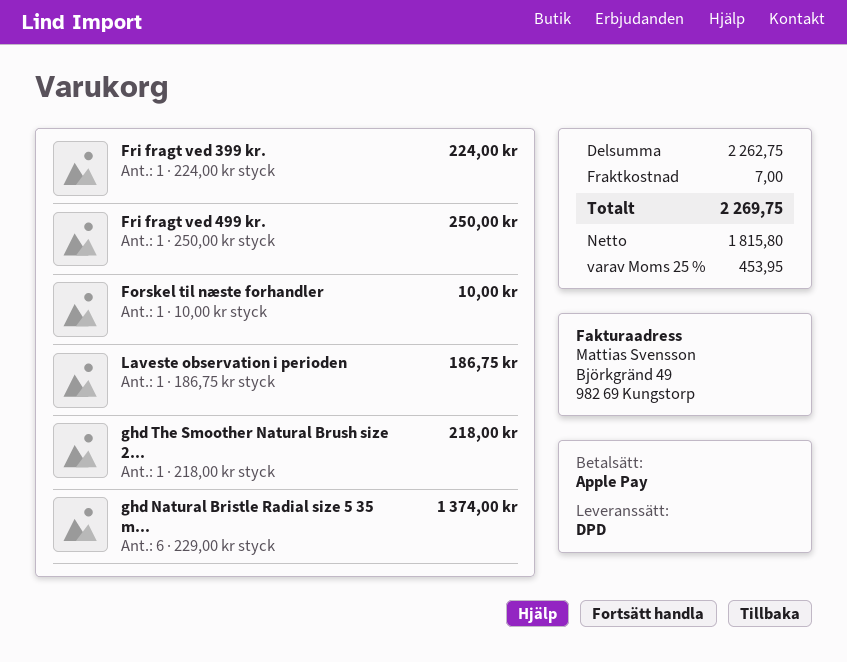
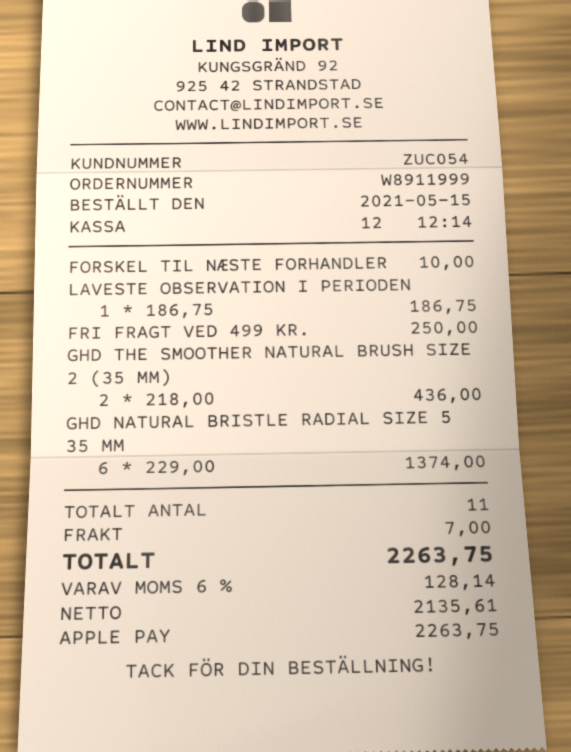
Fri fragt ved 399 kr.: 1 x 224.00 = 224.00 -> none
ghd The Smoother Natural Brush size 2...: 1 x 218.00 = 218.00 -> 2 x 218.00 = 436.00
net: 1815.80 -> 2135.61
tax: 25% = 453.95 -> 6% = 128.14
total: 2269.75 -> 2263.75

